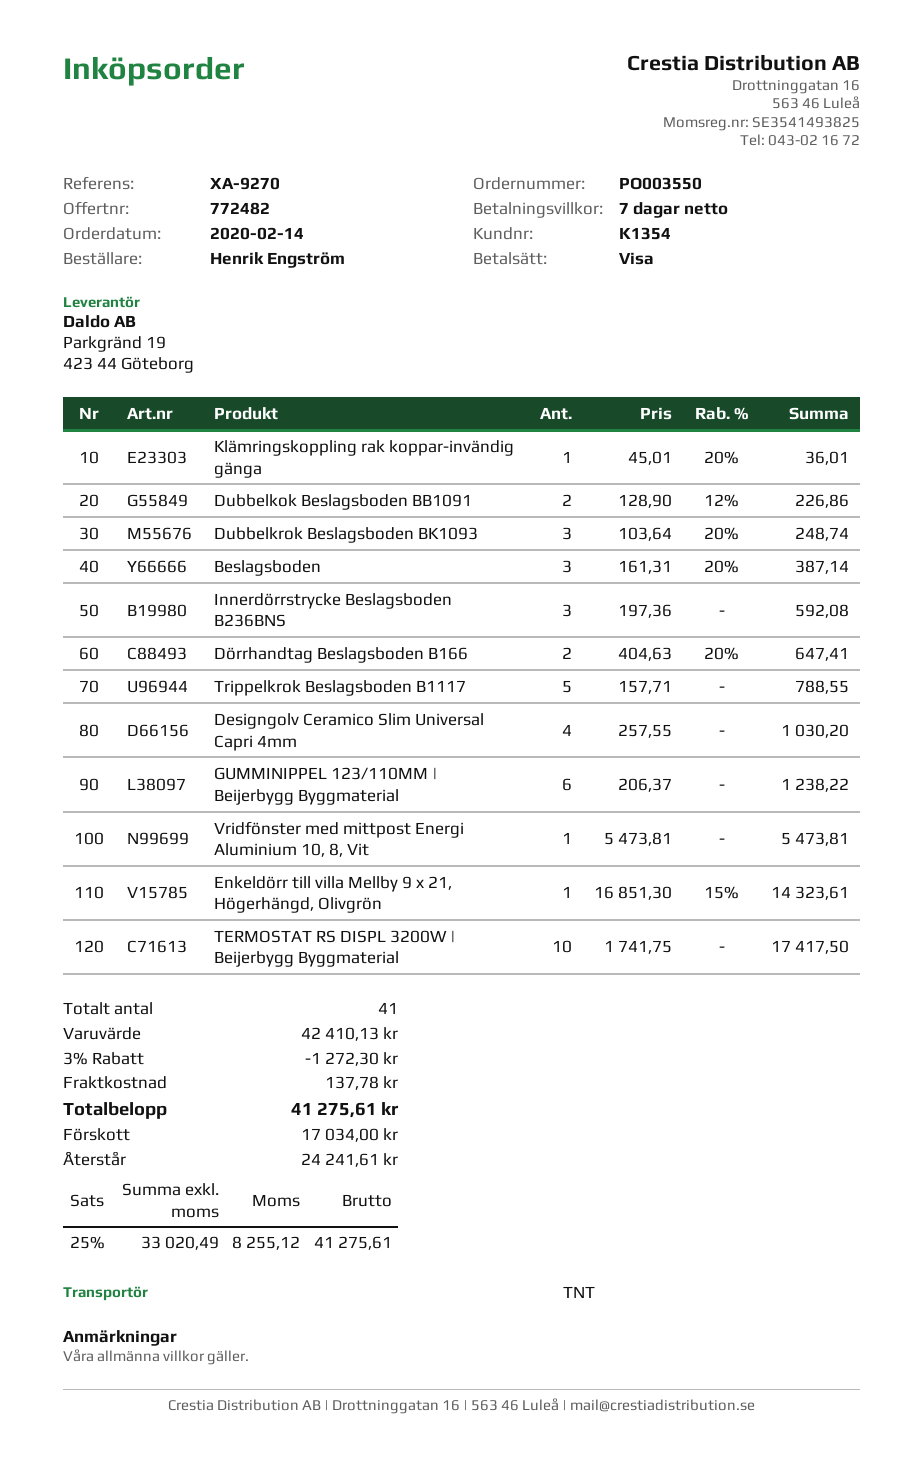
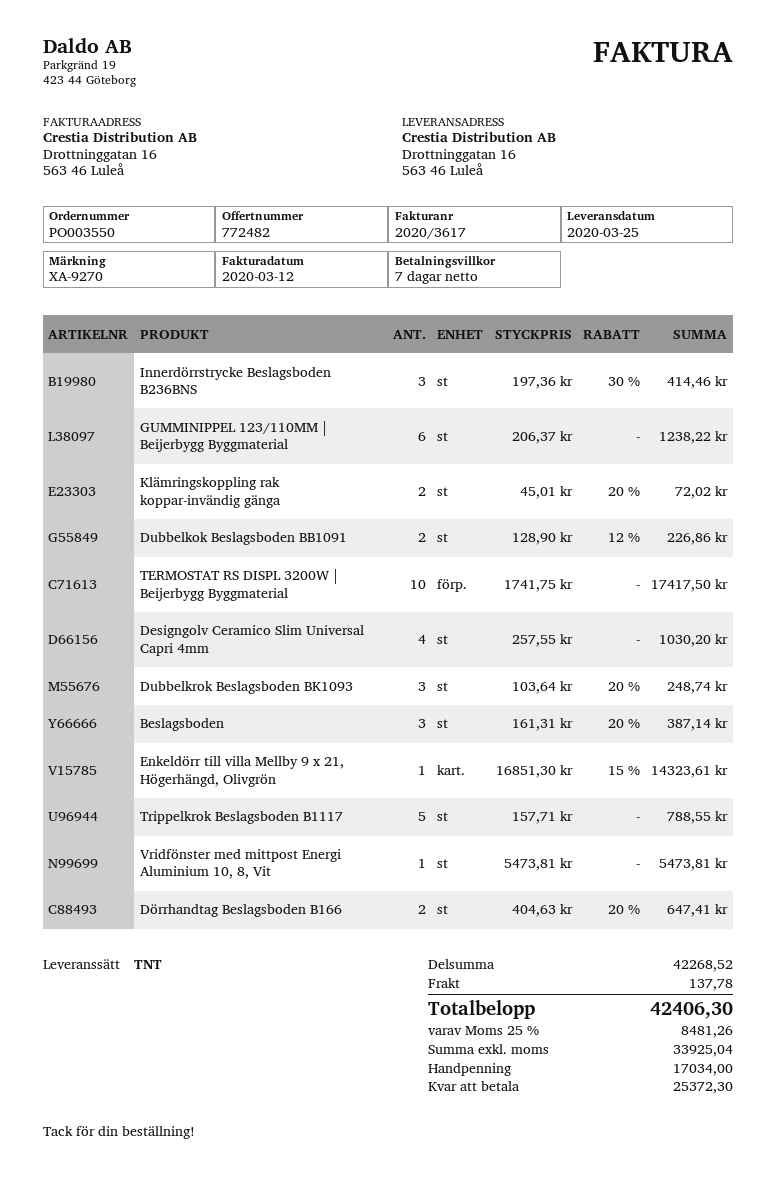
Klämringskoppling rak koppar-invändig gänga: 1 x 45.01 - 20% = 36.01 -> 2 x 45.01 - 20% = 72.02
Innerdörrstrycke Beslagsboden B236BNS: 3 x 197.36 = 592.08 -> 3 x 197.36 - 30% = 414.46
subtotal: 42410.13 -> 42268.52
discount: 3% = 1272.30 -> none
net: 33020.49 -> 33925.04
tax: 25% = 8255.12 -> 25% = 8481.26
total: 41275.61 -> 42406.30
balance: 24241.61 -> 25372.30

